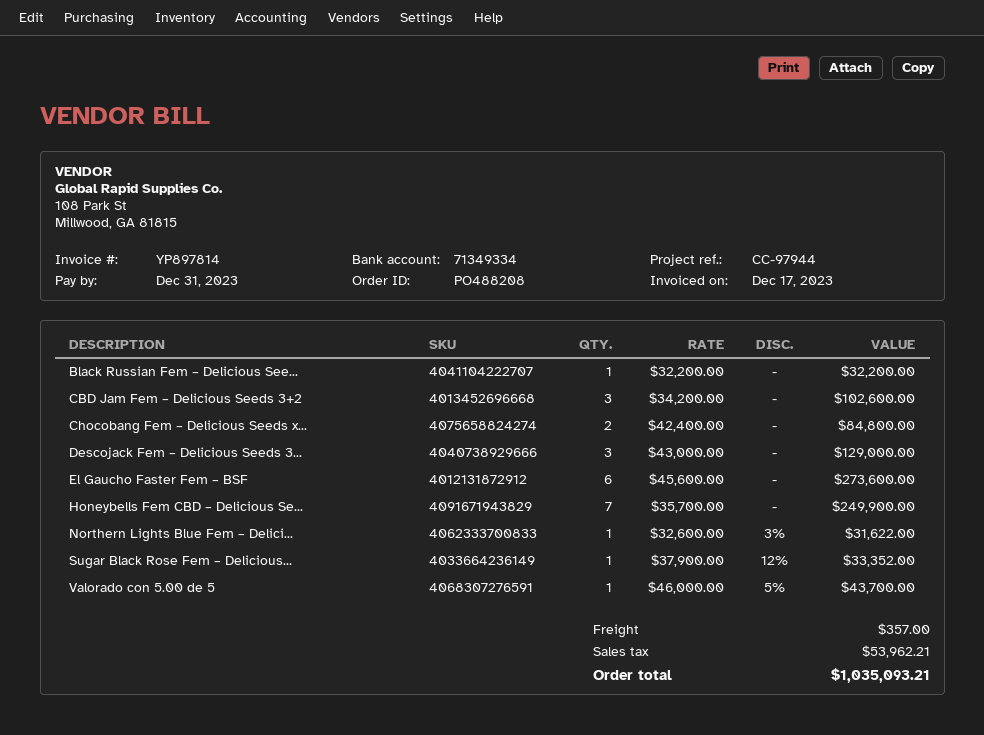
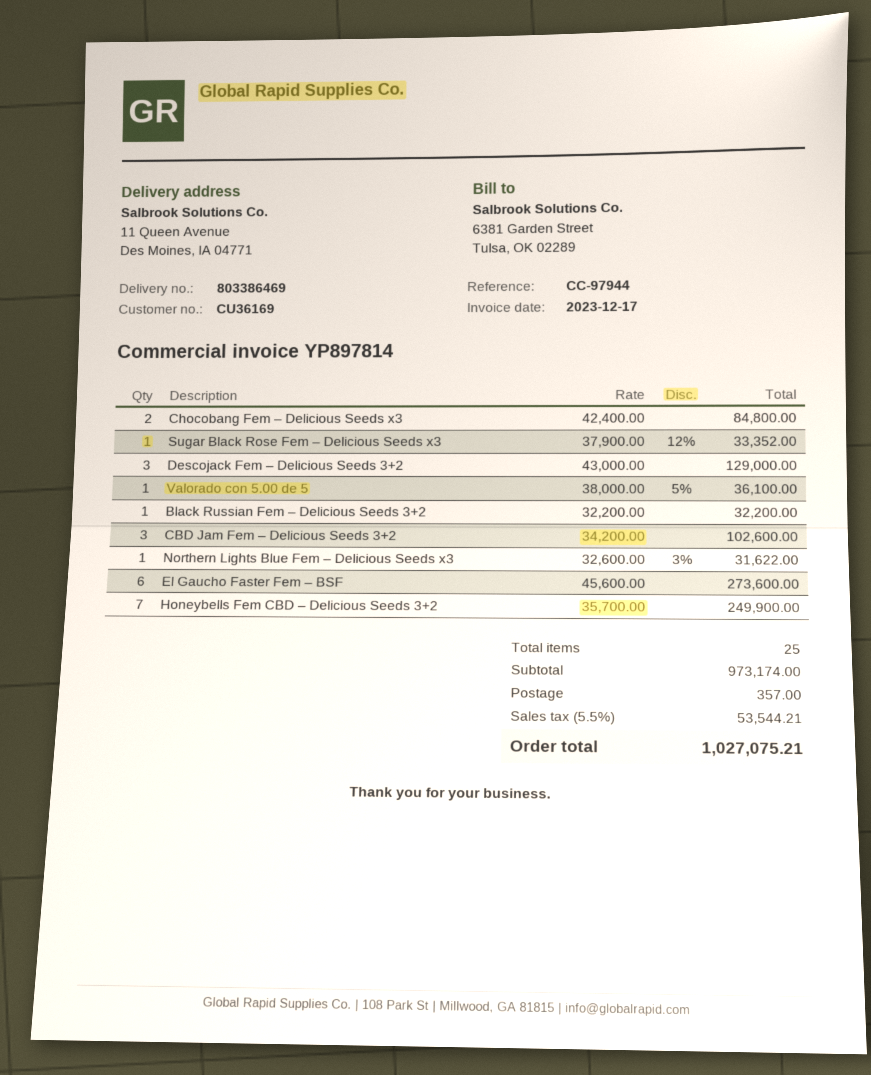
Valorado con 5.00 de 5: 1 x 46000.00 - 5% = 43700.00 -> 1 x 38000.00 - 5% = 36100.00
tax: 53962.21 -> 53544.21
total: 1035093.21 -> 1027075.21

